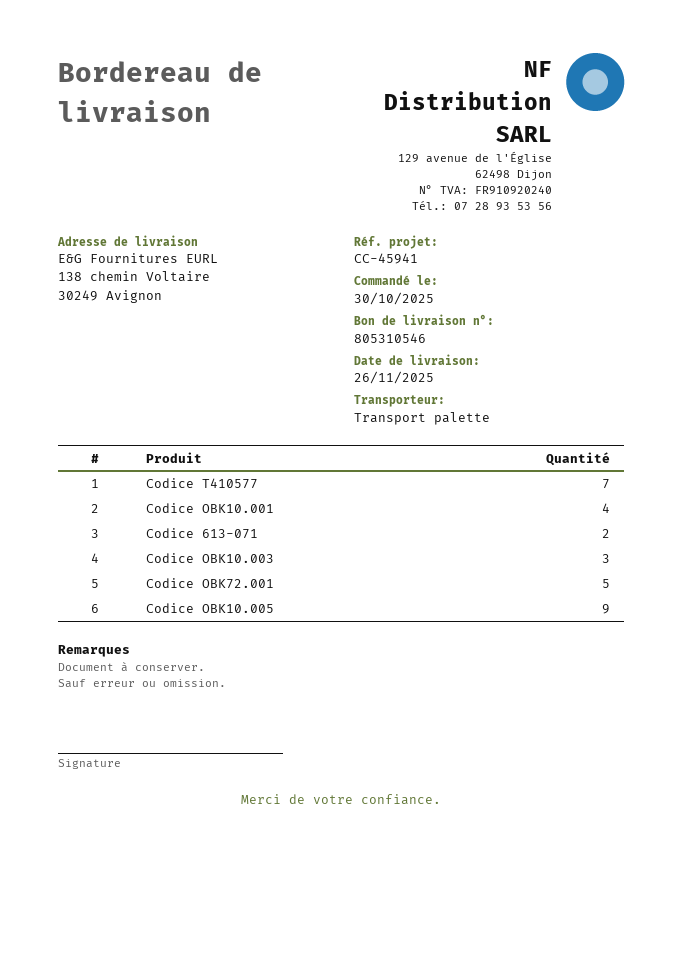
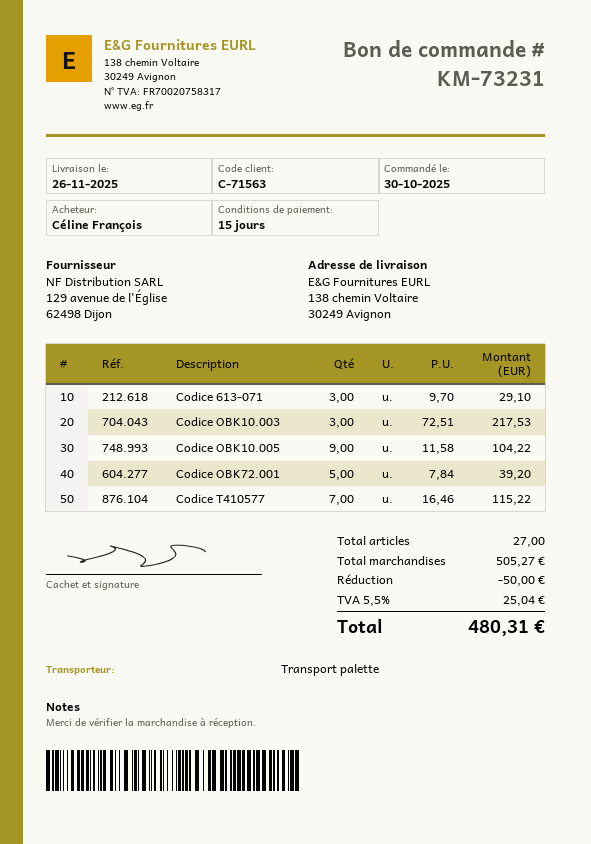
Codice OBK10.001: 4 -> none
Codice 613-071: 2 -> 3

